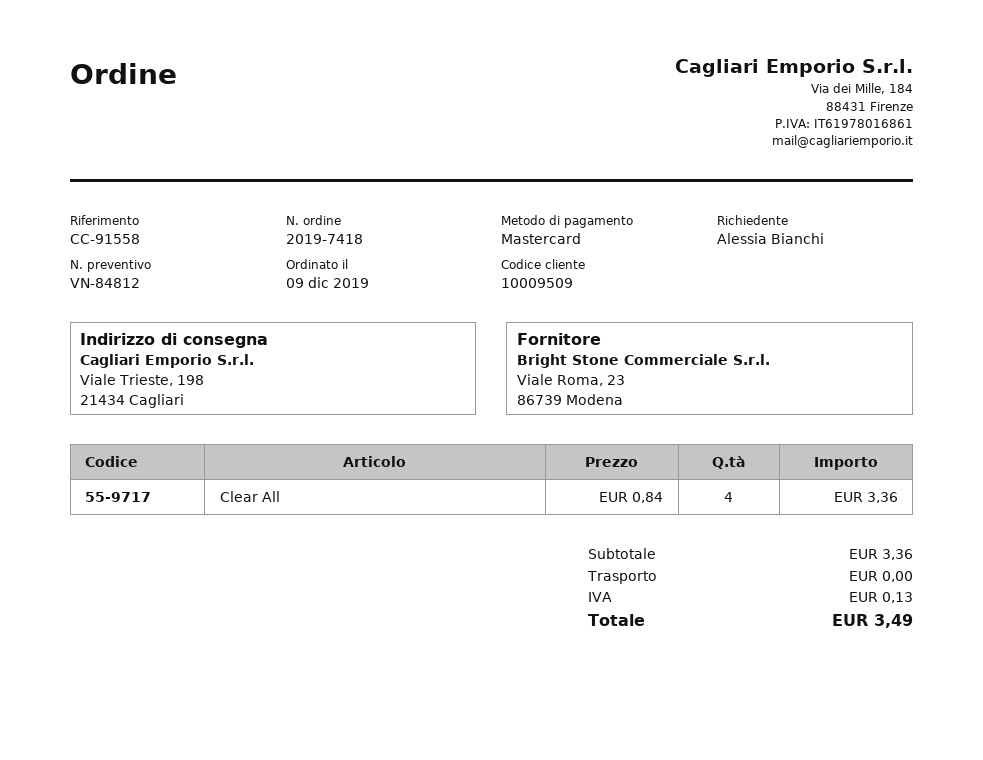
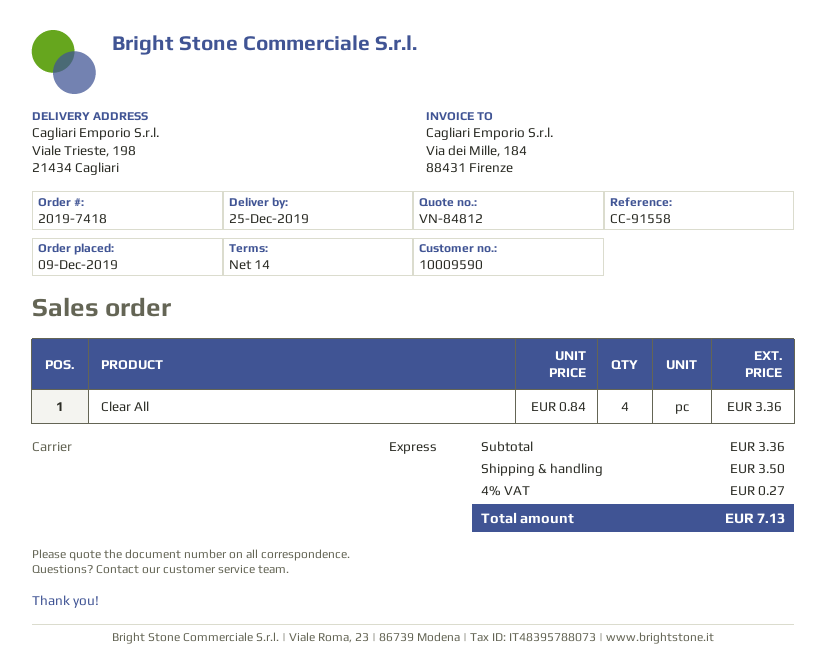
customer number: 10009509 -> 10009590
shipping: 0.00 -> 3.50
tax: 0.13 -> 0.27
total: 3.49 -> 7.13

